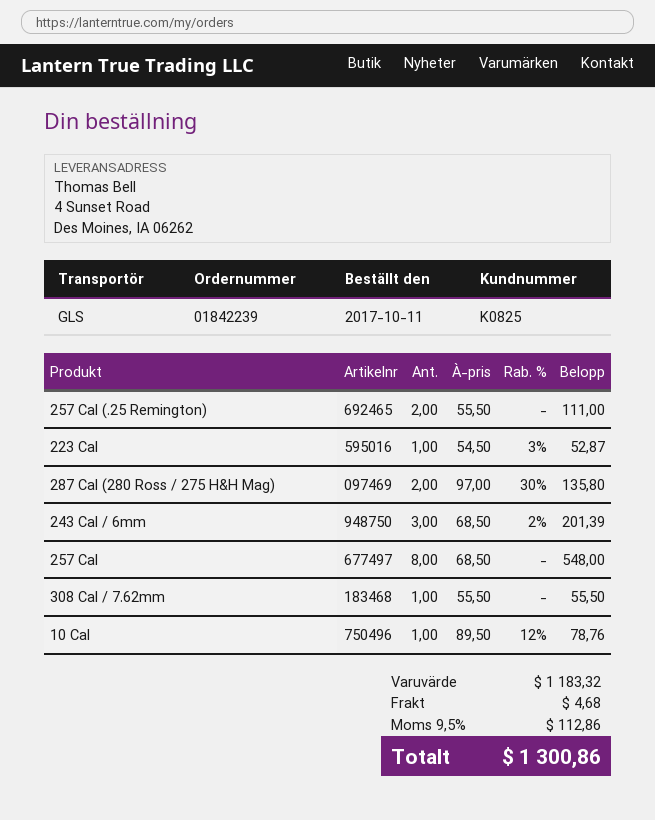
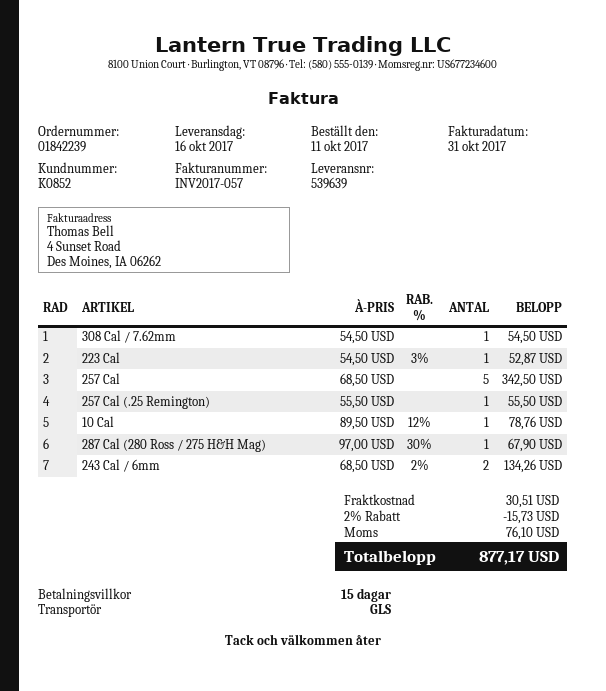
customer number: K0825 -> K0852
257 Cal (.25 Remington): 2 x 55.50 = 111.00 -> 1 x 55.50 = 55.50
287 Cal (280 Ross / 275 H&H Mag): 2 x 97.00 - 30% = 135.80 -> 1 x 97.00 - 30% = 67.90
243 Cal / 6mm: 3 x 68.50 - 2% = 201.39 -> 2 x 68.50 - 2% = 134.26
257 Cal: 8 x 68.50 = 548.00 -> 5 x 68.50 = 342.50
308 Cal / 7.62mm: 1 x 55.50 = 55.50 -> 1 x 54.50 = 54.50
discount: none -> 2% = 15.73
shipping: 4.68 -> 30.51
tax: 112.86 -> 76.10
total: 1300.86 -> 877.17

